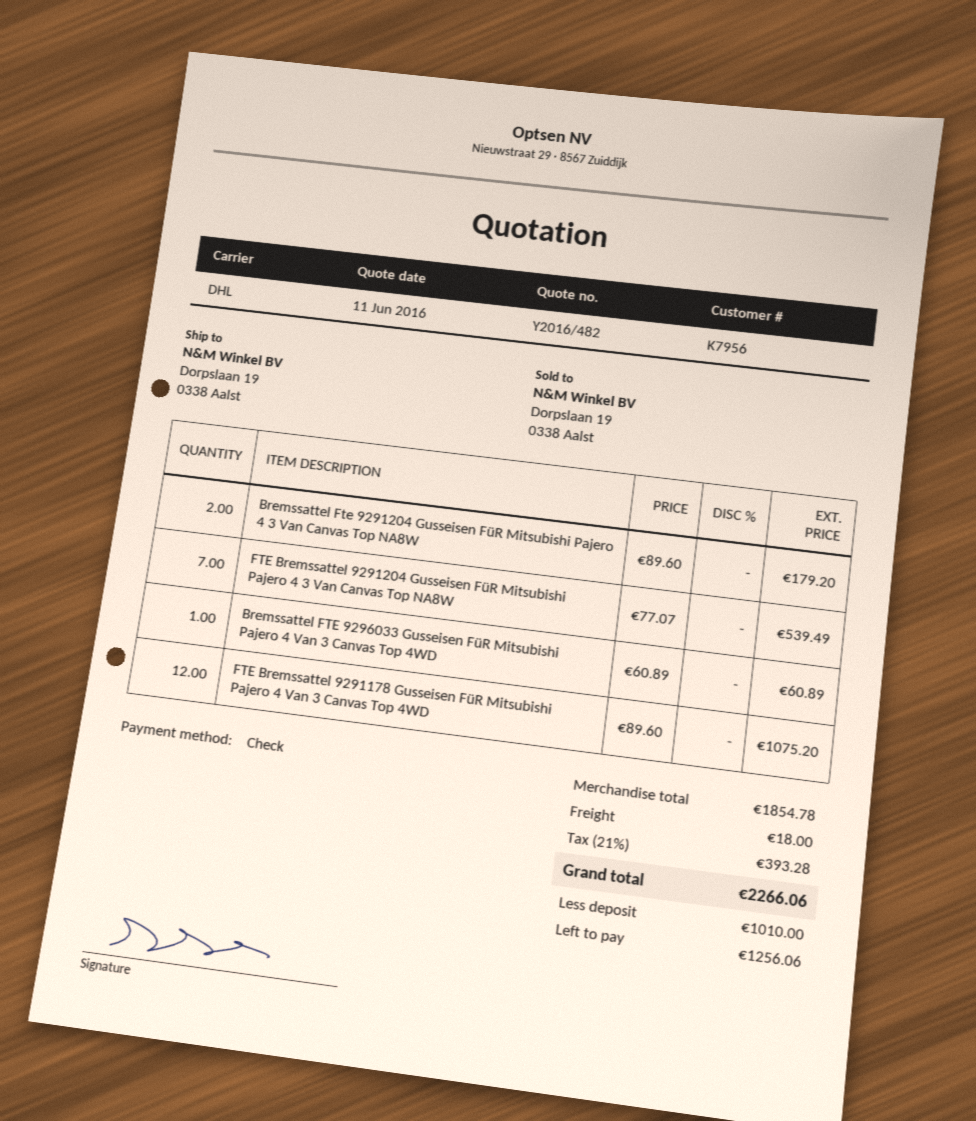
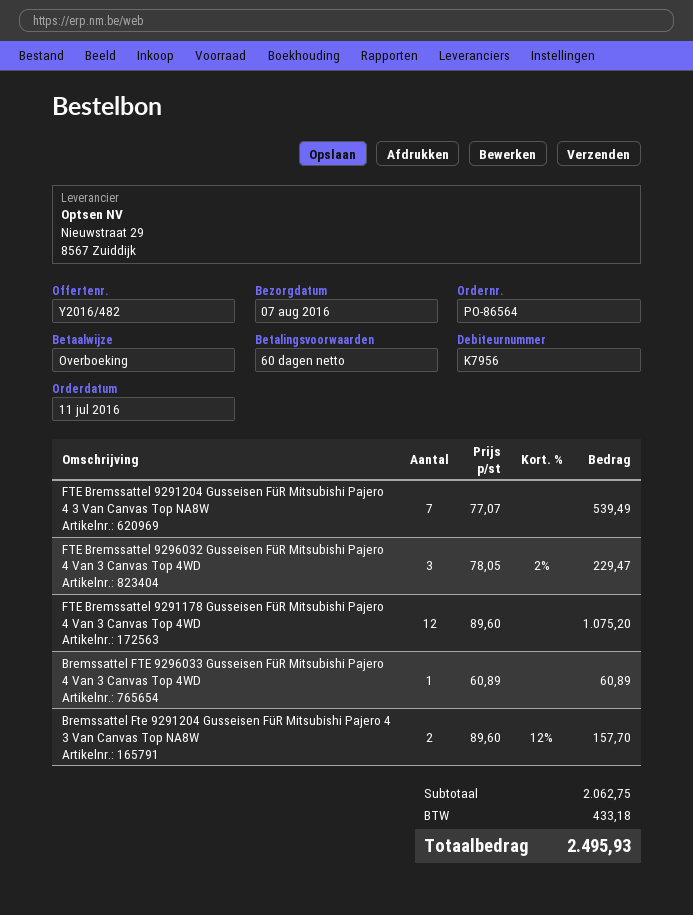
payment method: cheque -> bank transfer
Bremssattel Fte 9291204 Gusseisen FüR Mitsubishi Pajero 4 3 Van Canvas Top NA8W: 2 x 89.60 = 179.20 -> 2 x 89.60 - 12% = 157.70
FTE Bremssattel 9296032 Gusseisen FüR Mitsubishi Pajero 4 Van 3 Canvas Top 4WD: none -> 3 x 78.05 - 2% = 229.47
subtotal: 1854.78 -> 2062.75
shipping: 18.00 -> none
tax: 393.28 -> 433.18
total: 2266.06 -> 2495.93

